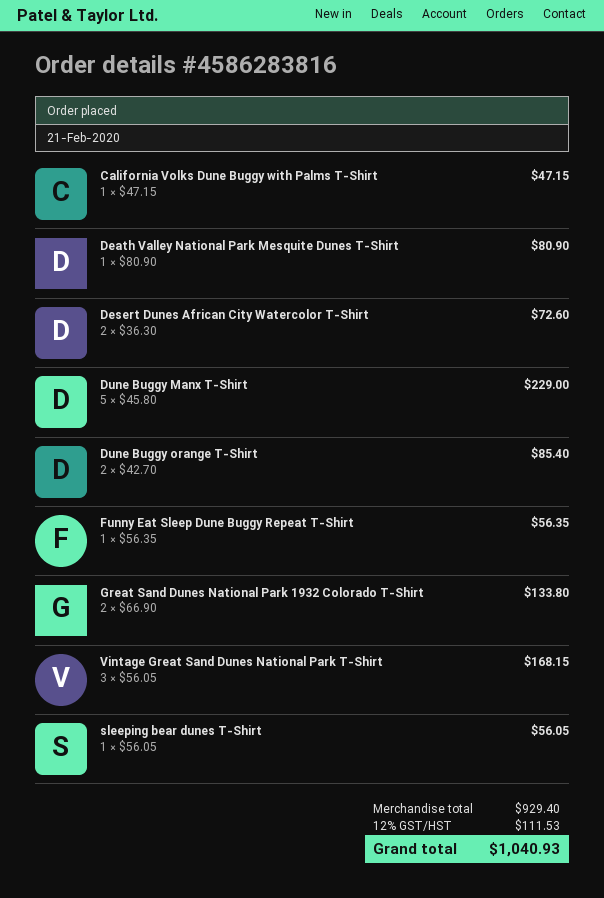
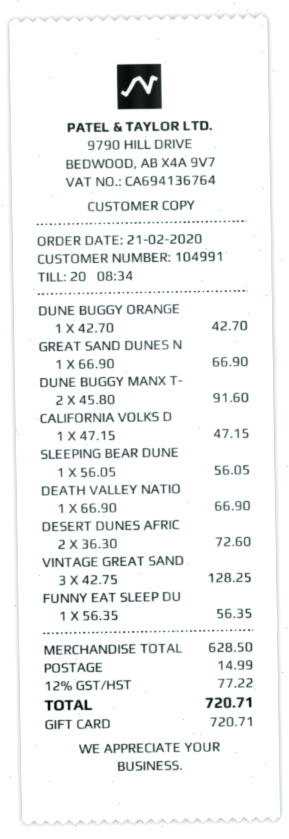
Death Valley National Park Mesquite Dunes T-Shirt: 1 x 80.90 = 80.90 -> 1 x 66.90 = 66.90
Dune Buggy Manx T-Shirt: 5 x 45.80 = 229.00 -> 2 x 45.80 = 91.60
Dune Buggy orange T-Shirt: 2 x 42.70 = 85.40 -> 1 x 42.70 = 42.70
Great Sand Dunes National Park 1932 Colorado T-Shirt: 2 x 66.90 = 133.80 -> 1 x 66.90 = 66.90
Vintage Great Sand Dunes National Park T-Shirt: 3 x 56.05 = 168.15 -> 3 x 42.75 = 128.25
subtotal: 929.40 -> 628.50
shipping: none -> 14.99
tax: 12% = 111.53 -> 12% = 77.22
total: 1040.93 -> 720.71

